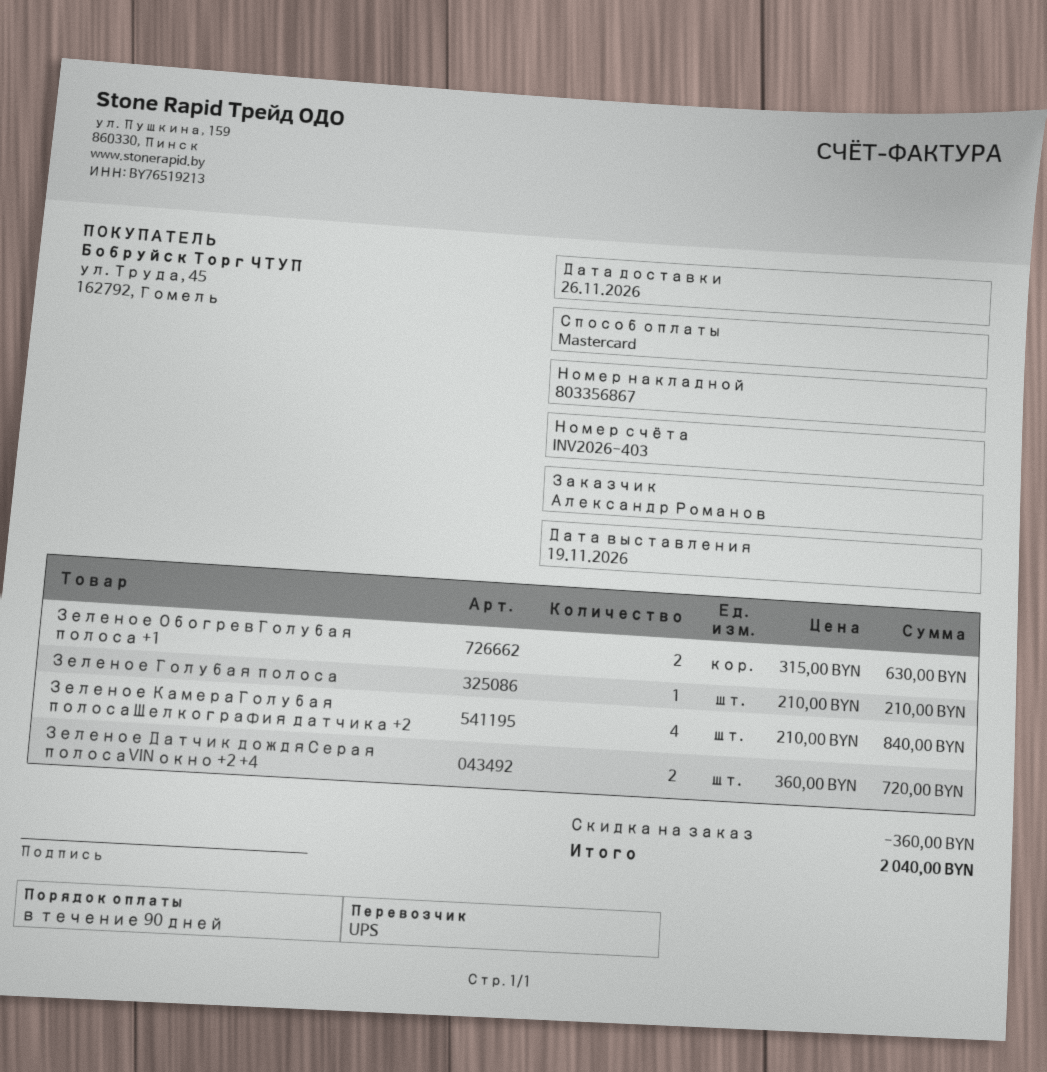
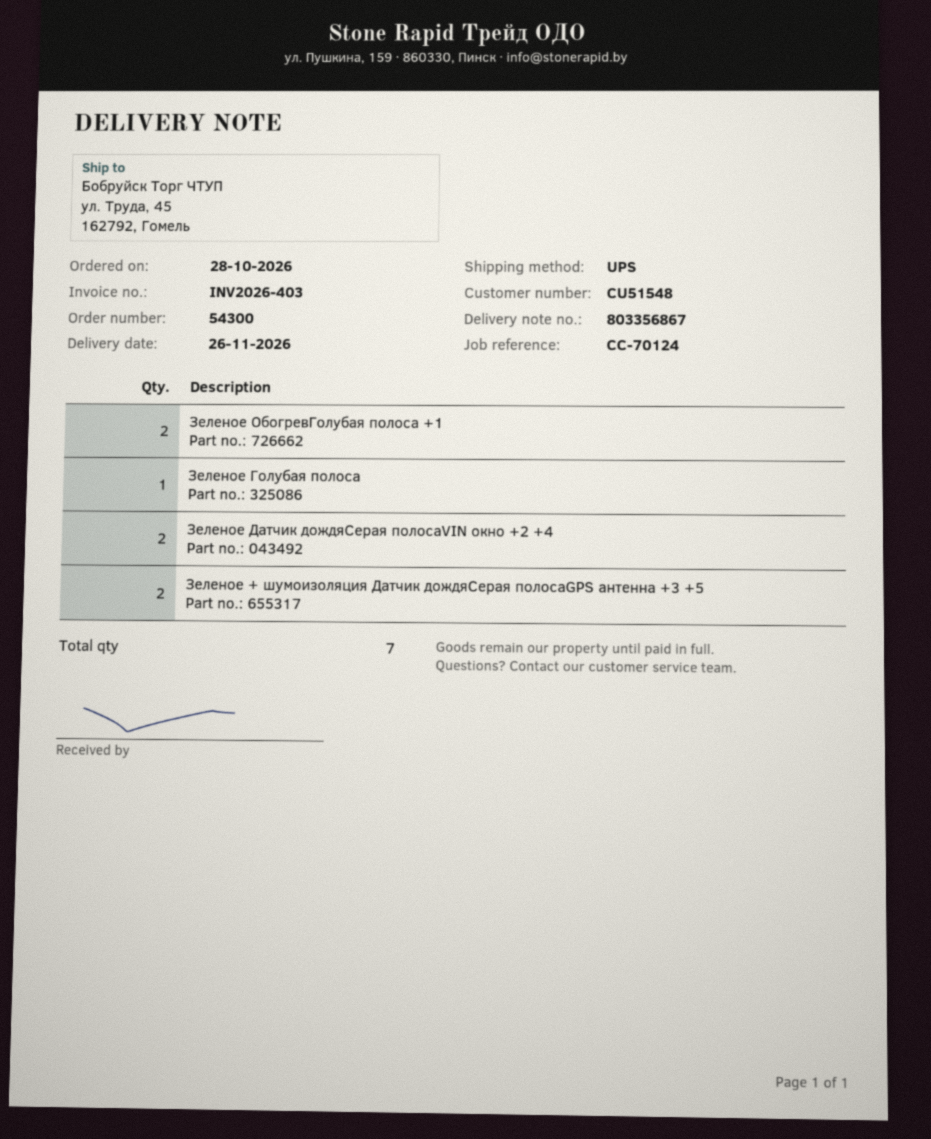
Зеленое КамераГолубая полосаШелкография датчика +2: 4 -> none
Зеленое + шумоизоляция Датчик дождяСерая полосаGPS антенна +3 +5: none -> 2

